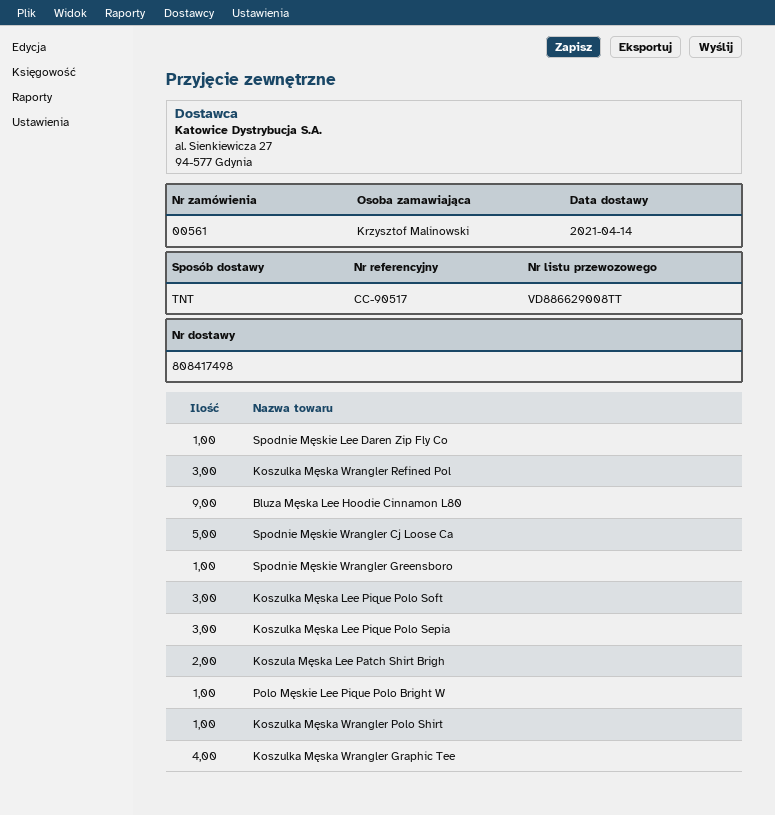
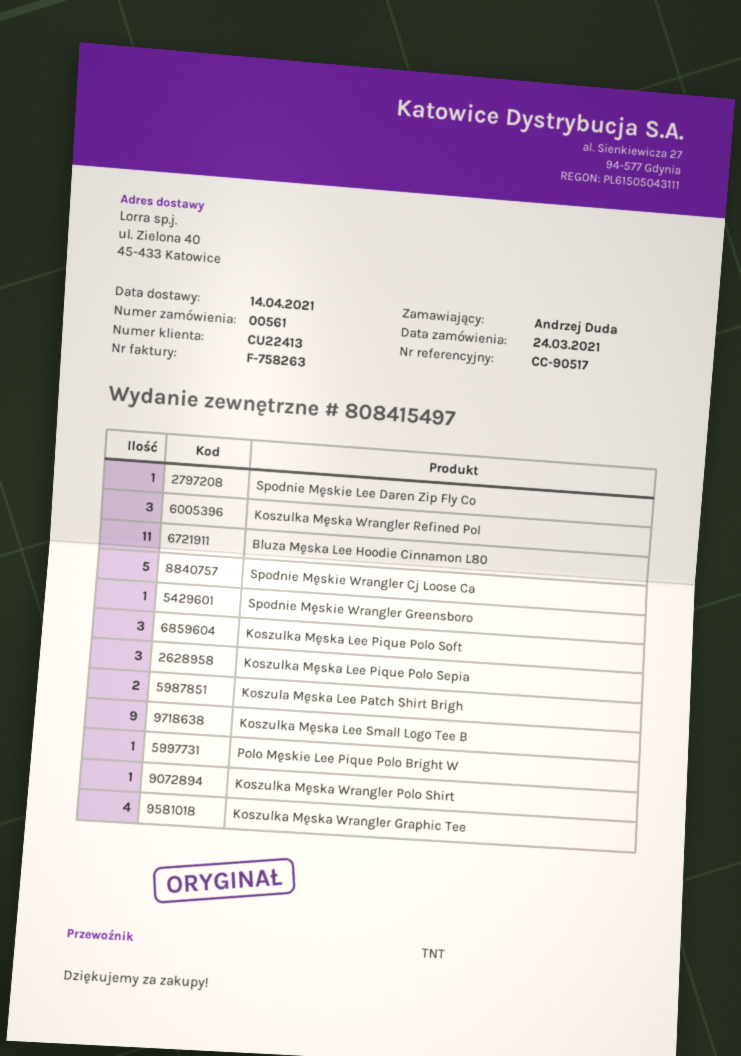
delivery note number: 808417498 -> 808415497
ordered by: Krzysztof Malinowski -> Andrzej Duda
Bluza Męska Lee Hoodie Cinnamon L80: 9 -> 11
Koszulka Męska Lee Small Logo Tee B: none -> 9

